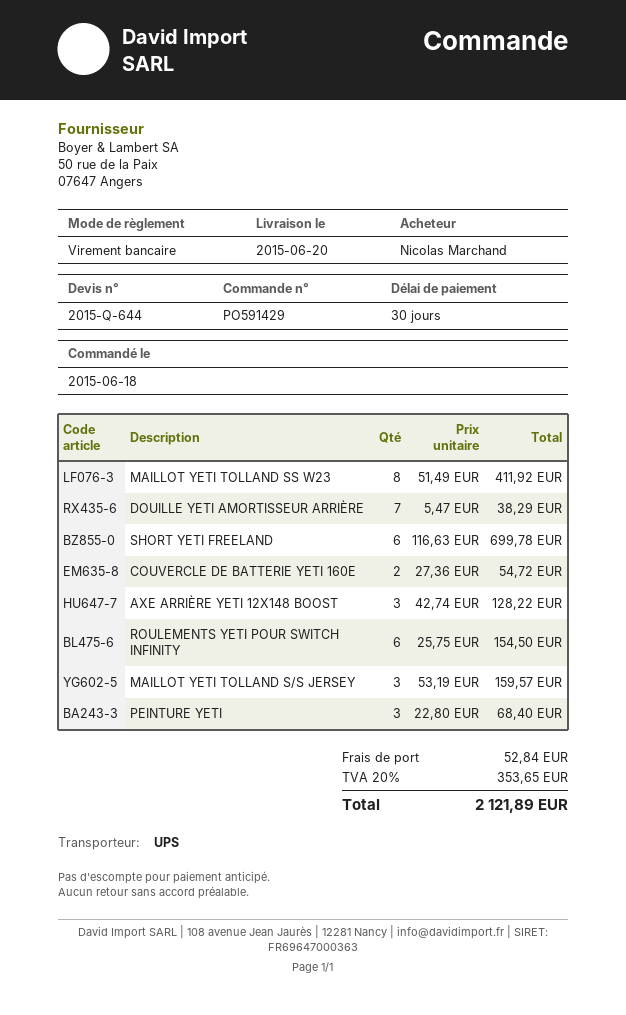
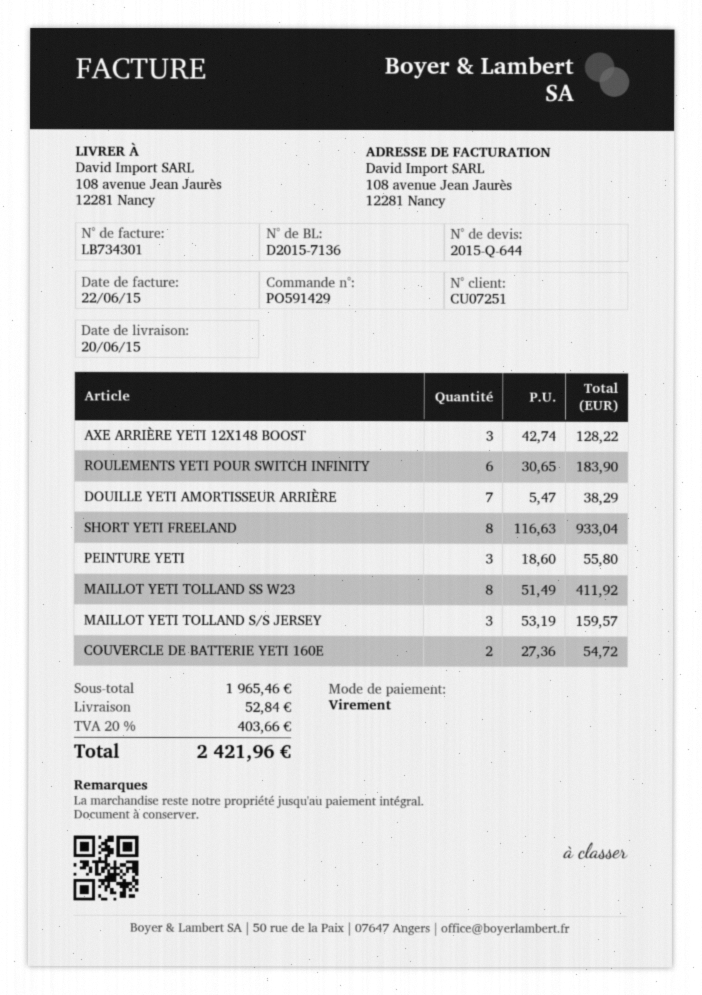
SHORT YETI FREELAND: 6 x 116.63 = 699.78 -> 8 x 116.63 = 933.04
ROULEMENTS YETI POUR SWITCH INFINITY: 6 x 25.75 = 154.50 -> 6 x 30.65 = 183.90
PEINTURE YETI: 3 x 22.80 = 68.40 -> 3 x 18.60 = 55.80
tax: 20% = 353.65 -> 20% = 403.66
total: 2121.89 -> 2421.96

